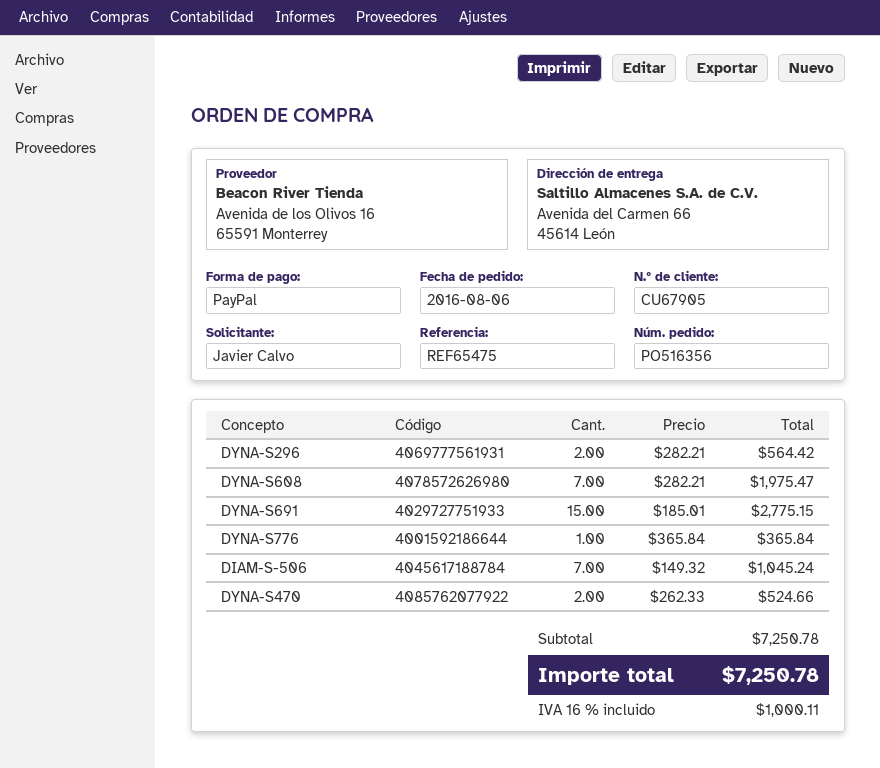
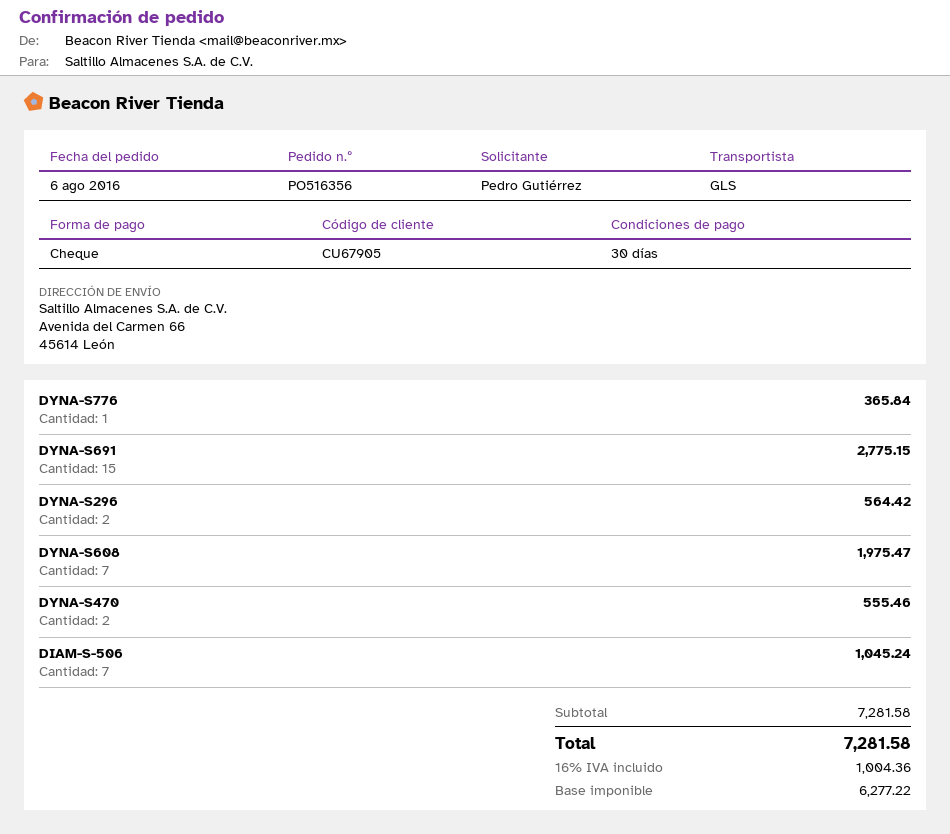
ordered by: Javier Calvo -> Pedro Gutiérrez
payment method: PayPal -> cheque
DYNA-S470: 2 for 524.66 -> 2 for 555.46
subtotal: 7250.78 -> 7281.58
tax: 16% = 1000.11 -> 16% = 1004.36
total: 7250.78 -> 7281.58

